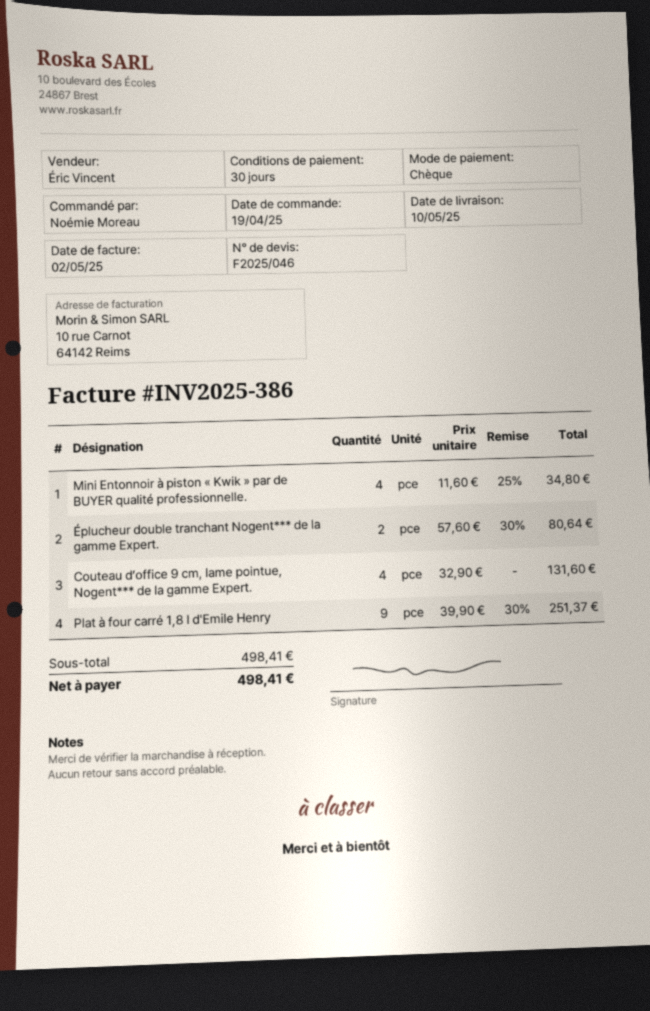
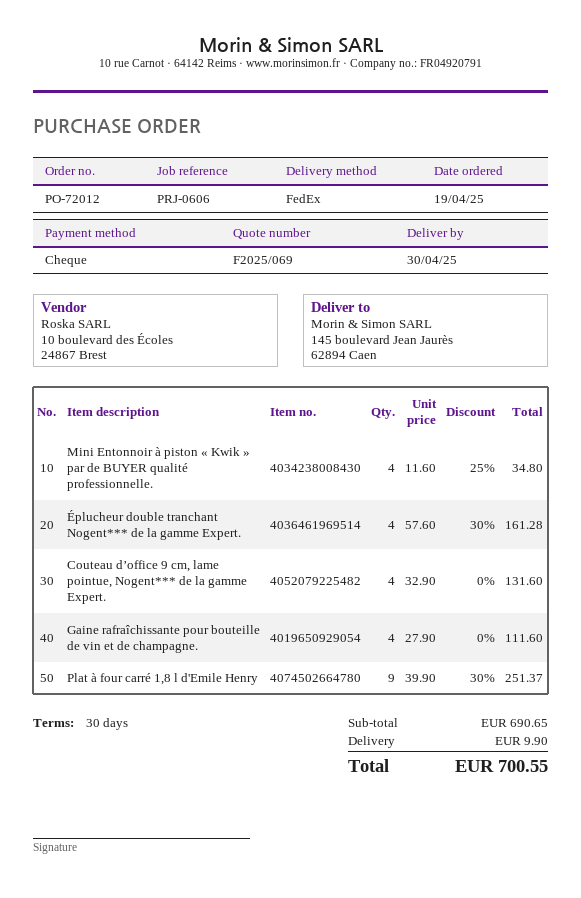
quote number: F2025/046 -> F2025/069
delivery date: 2025-05-10 -> 2025-04-30
Éplucheur double tranchant Nogent*** de la gamme Expert.: 2 x 57.60 - 30% = 80.64 -> 4 x 57.60 - 30% = 161.28
Gaine rafraîchissante pour bouteille de vin et de champagne.: none -> 4 x 27.90 = 111.60
subtotal: 498.41 -> 690.65
shipping: none -> 9.90
total: 498.41 -> 700.55

